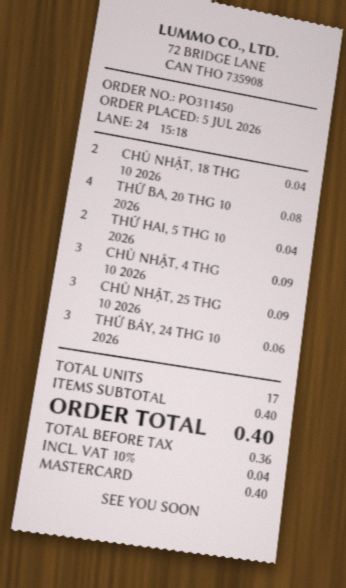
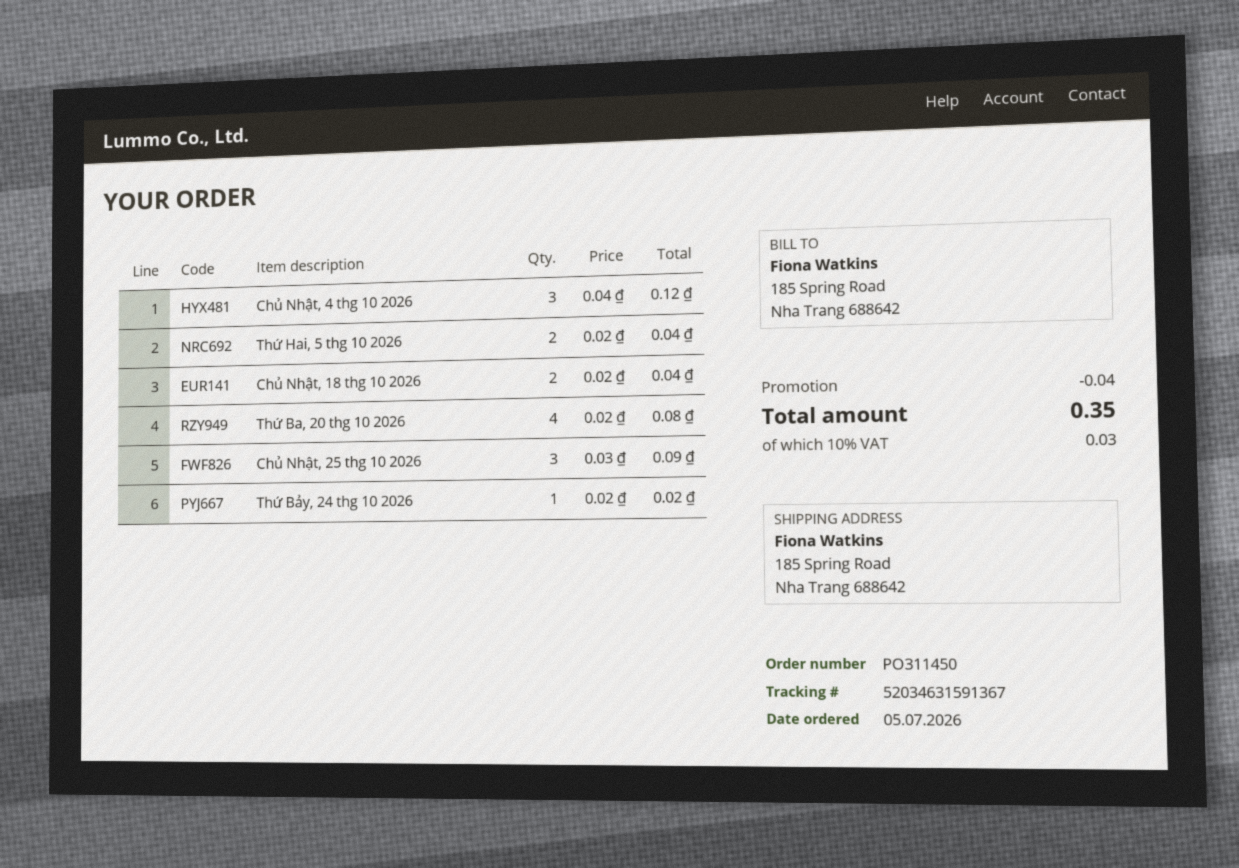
CHỦ NHẬT, 4 THG 10 2026: 3 for 0.09 -> 3 for 0.12
THỨ BẢY, 24 THG 10 2026: 3 for 0.06 -> 1 for 0.02
discount: none -> 0.04
tax: 10% = 0.04 -> 10% = 0.03
total: 0.40 -> 0.35

